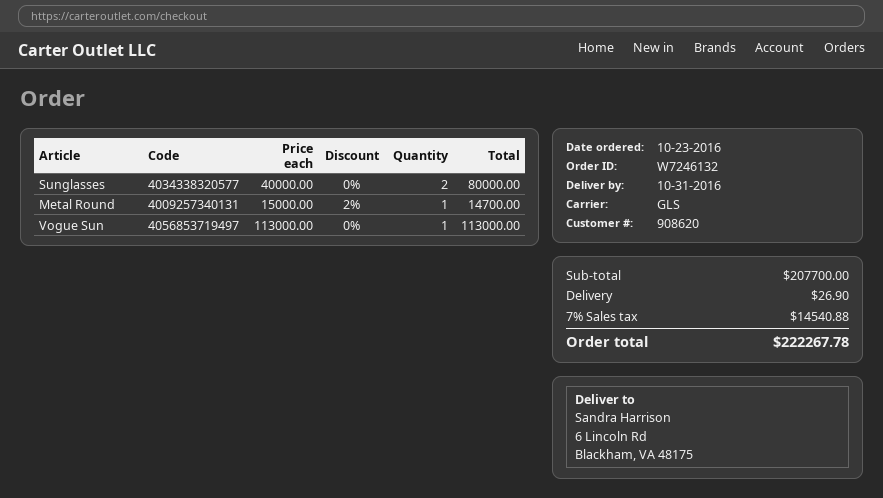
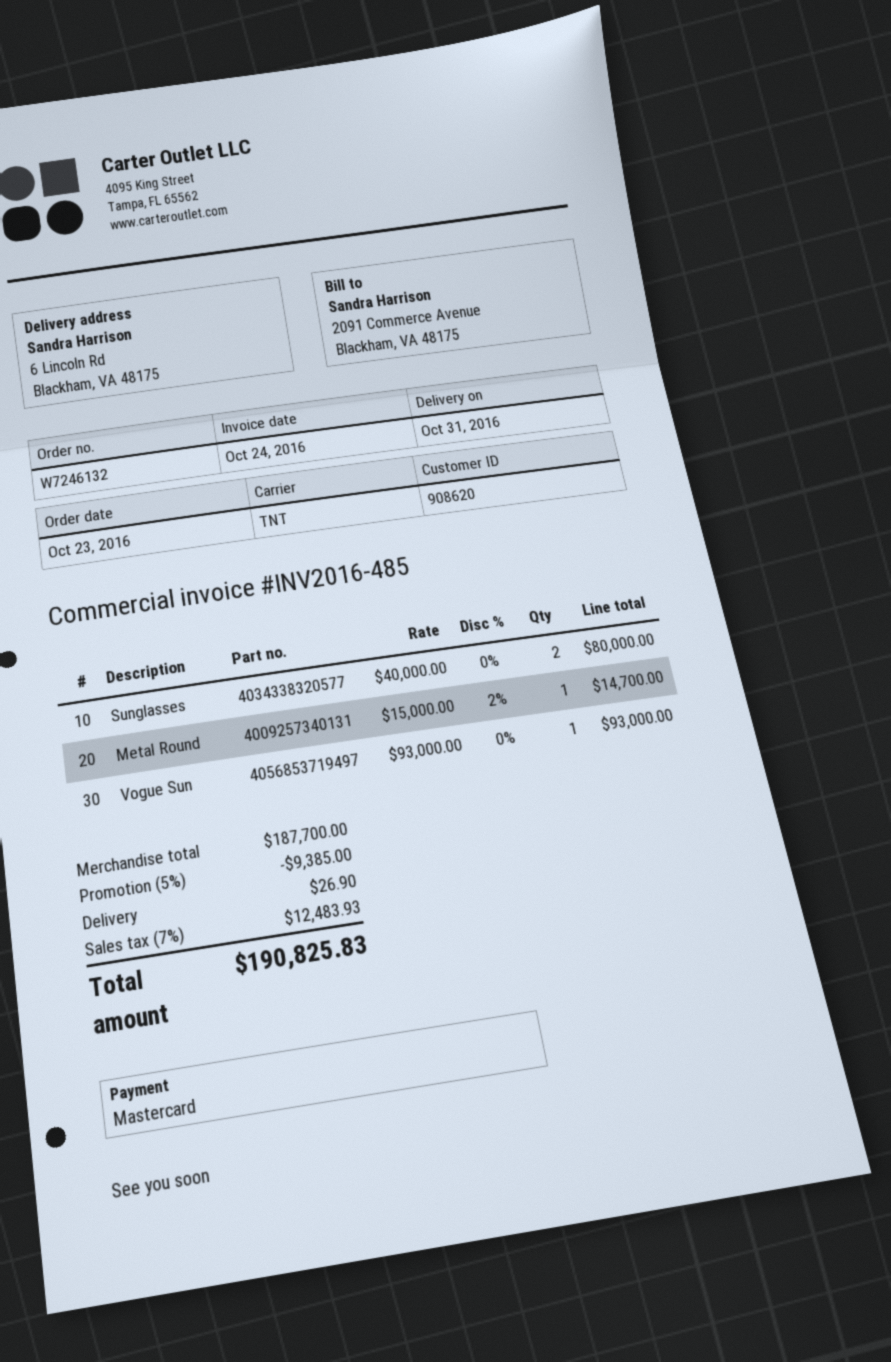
shipping method: GLS -> TNT
Vogue Sun: 1 x 113000.00 = 113000.00 -> 1 x 93000.00 = 93000.00
subtotal: 207700.00 -> 187700.00
discount: none -> 5% = 9385.00
tax: 7% = 14540.88 -> 7% = 12483.93
total: 222267.78 -> 190825.83

